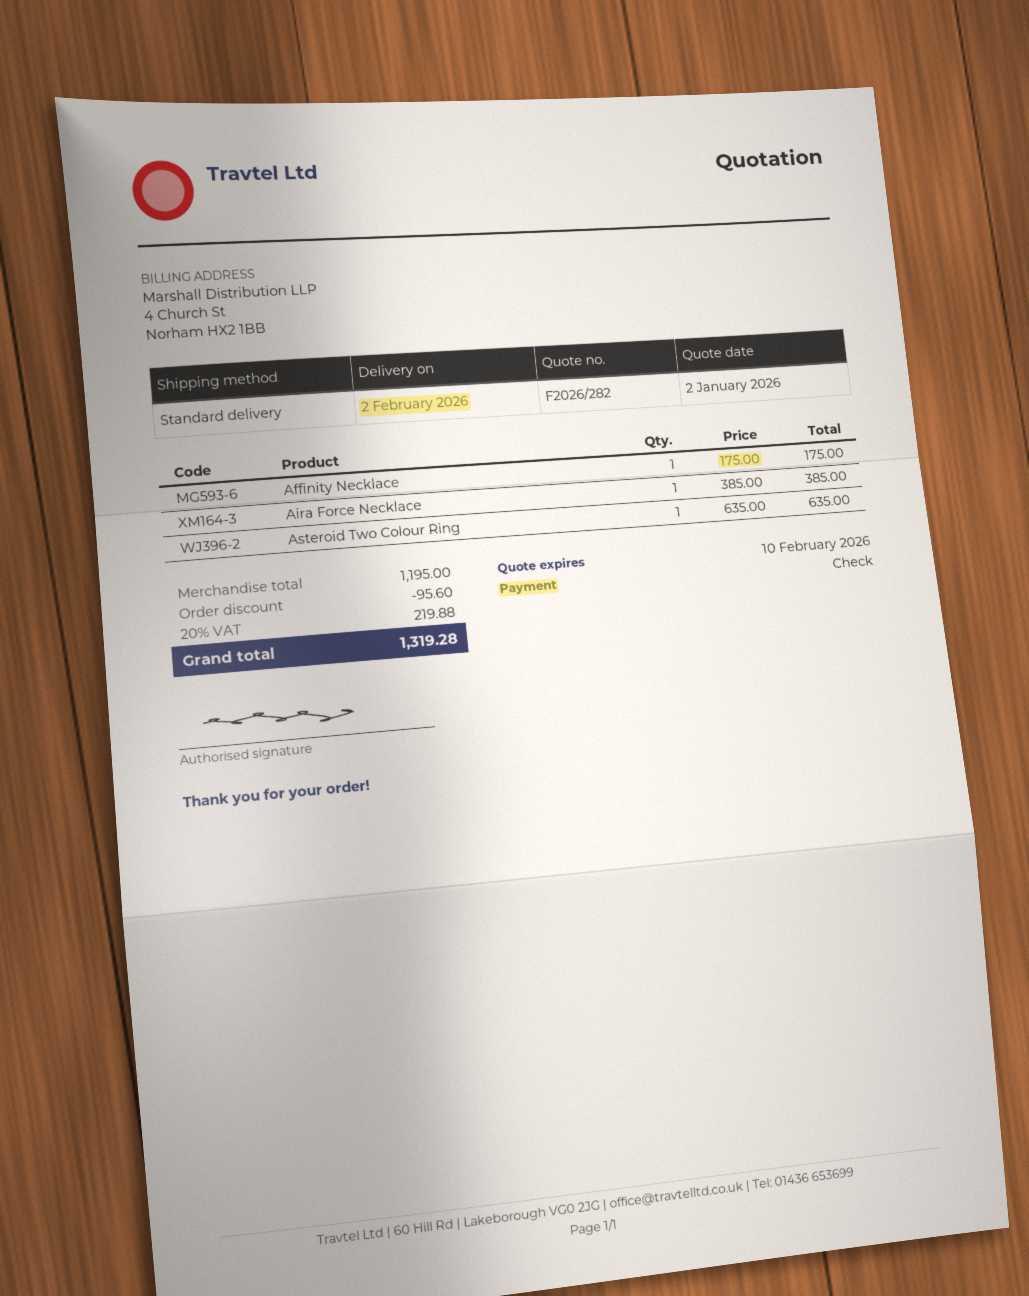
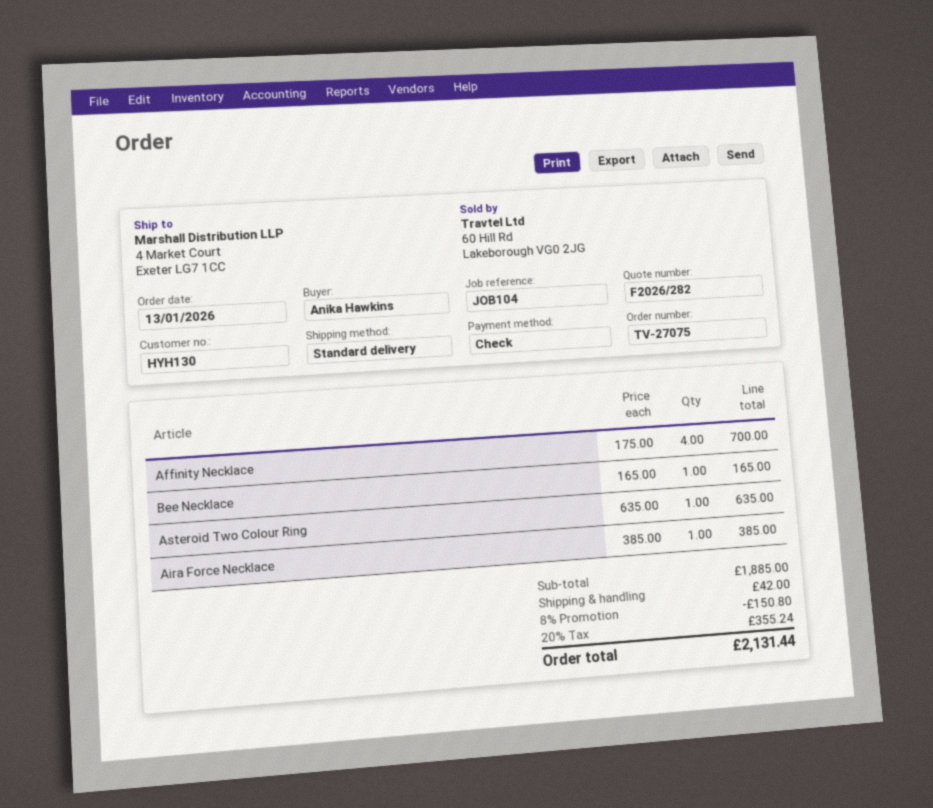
Affinity Necklace: 1 x 175.00 = 175.00 -> 4 x 175.00 = 700.00
Bee Necklace: none -> 1 x 165.00 = 165.00
subtotal: 1195.00 -> 1885.00
discount: 95.60 -> 150.80
shipping: none -> 42.00
tax: 20% = 219.88 -> 20% = 355.24
total: 1319.28 -> 2131.44

